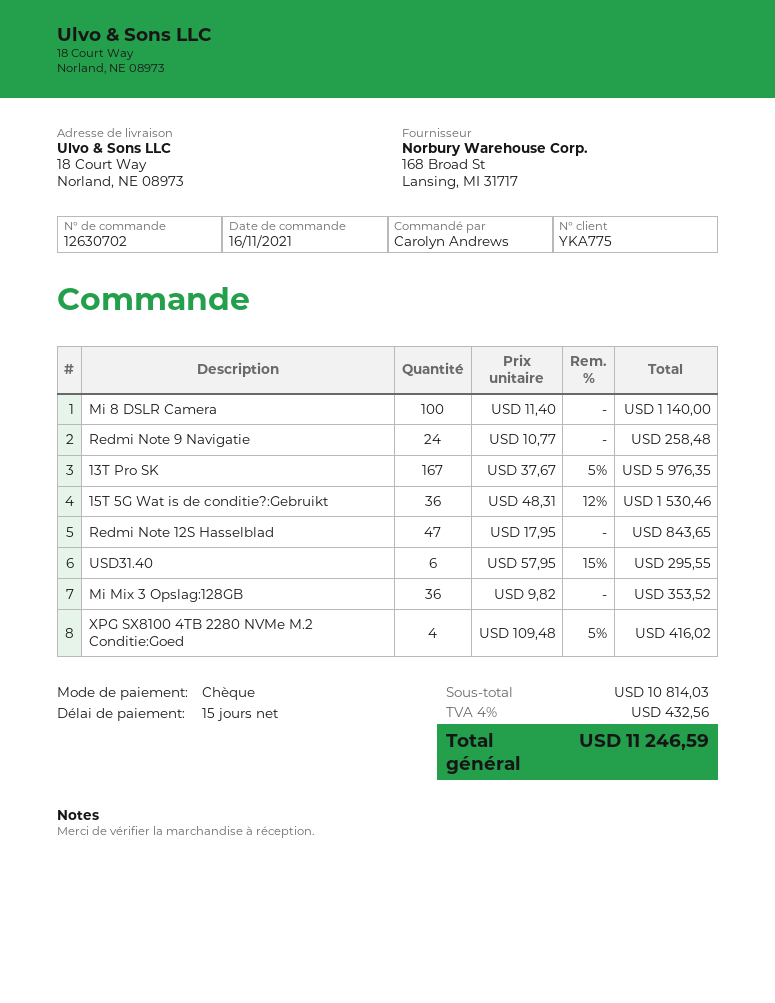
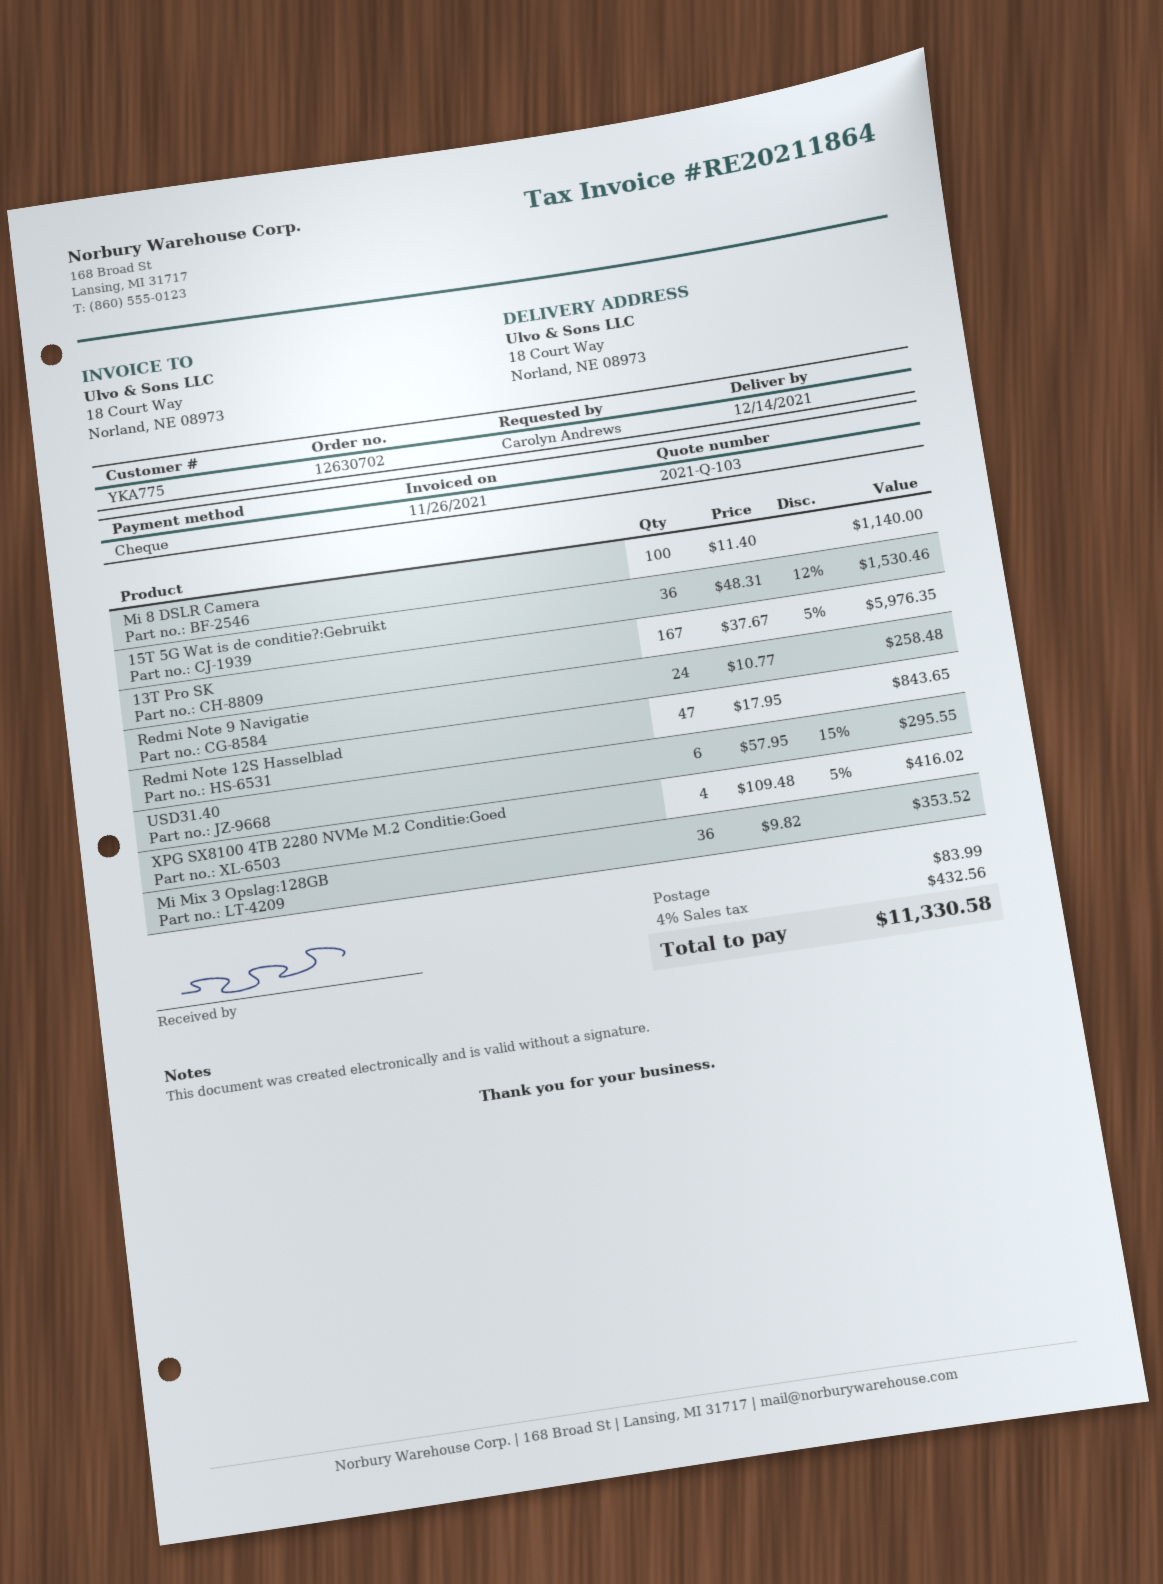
shipping: none -> 83.99
total: 11246.59 -> 11330.58

